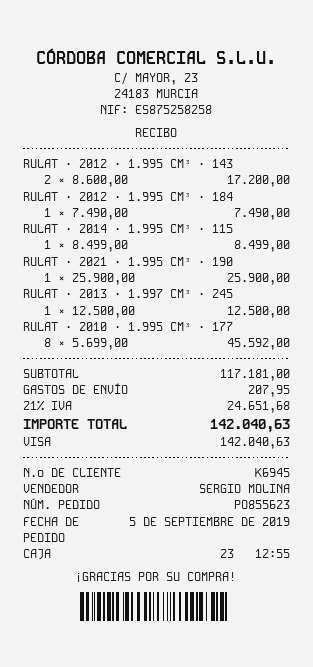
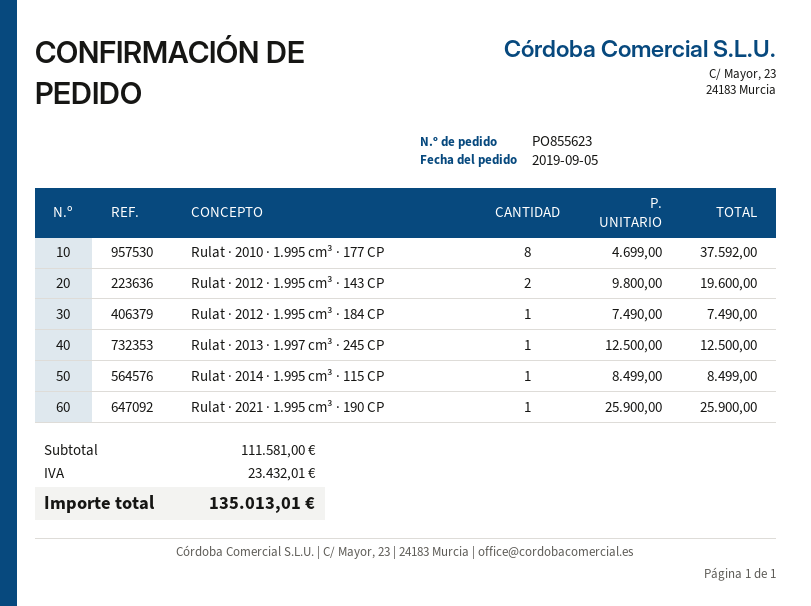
RULAT · 2012 · 1.995 CM³ · 143: 2 x 8600.00 = 17200.00 -> 2 x 9800.00 = 19600.00
RULAT · 2010 · 1.995 CM³ · 177: 8 x 5699.00 = 45592.00 -> 8 x 4699.00 = 37592.00
subtotal: 117181.00 -> 111581.00
shipping: 207.95 -> none
tax: 24651.68 -> 23432.01
total: 142040.63 -> 135013.01

